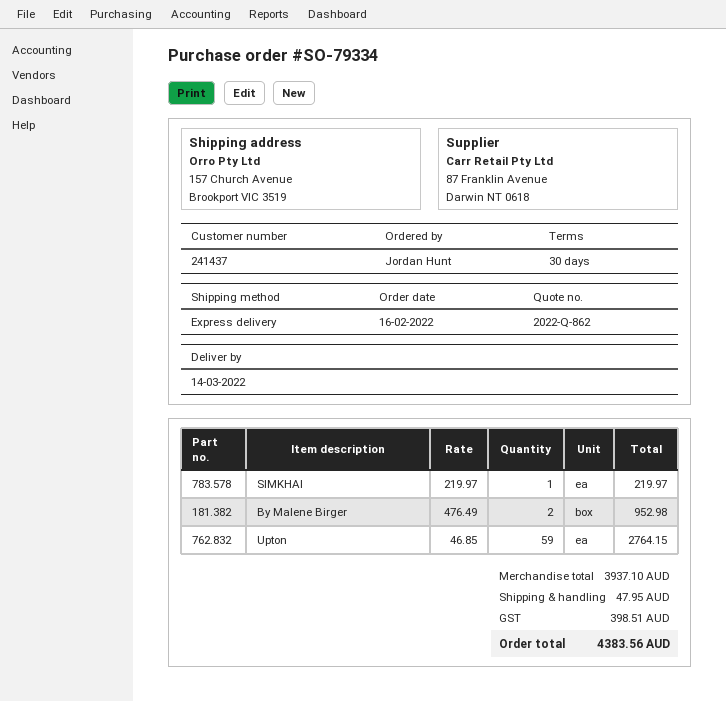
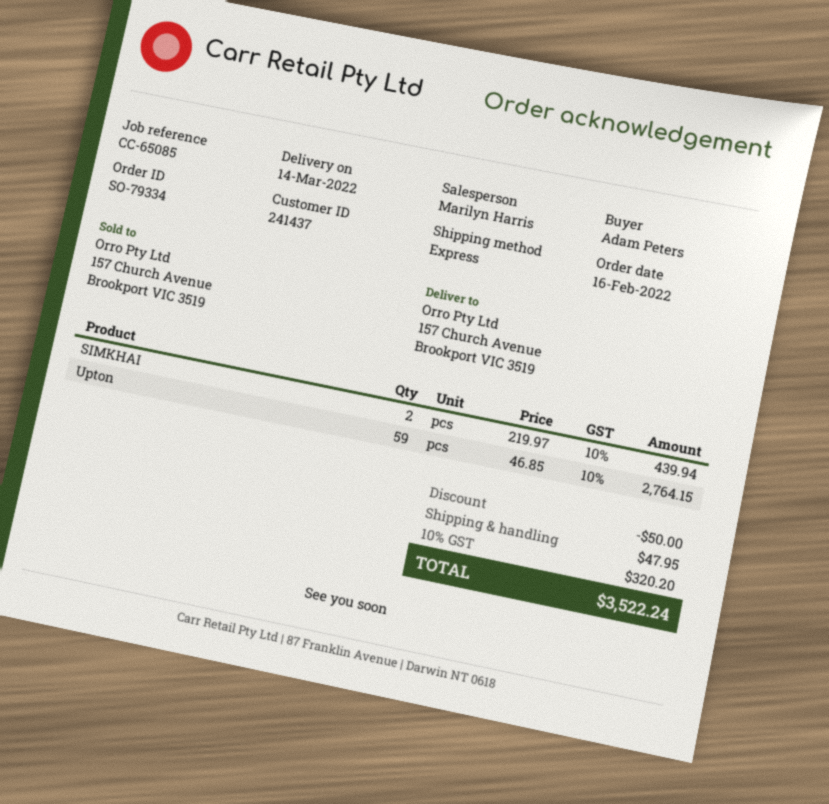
ordered by: Jordan Hunt -> Adam Peters
SIMKHAI: 1 x 219.97 = 219.97 -> 2 x 219.97 = 439.94
By Malene Birger: 2 x 476.49 = 952.98 -> none
discount: none -> 50.00
tax: 398.51 -> 320.20
total: 4383.56 -> 3522.24

